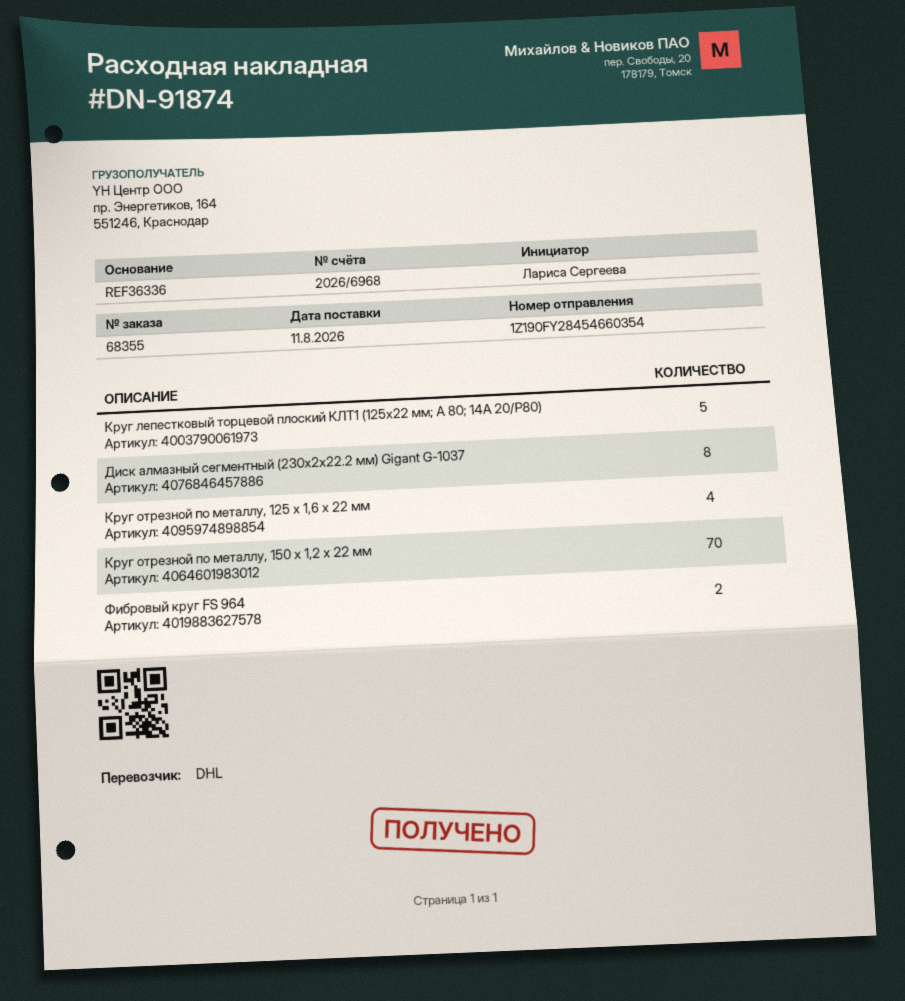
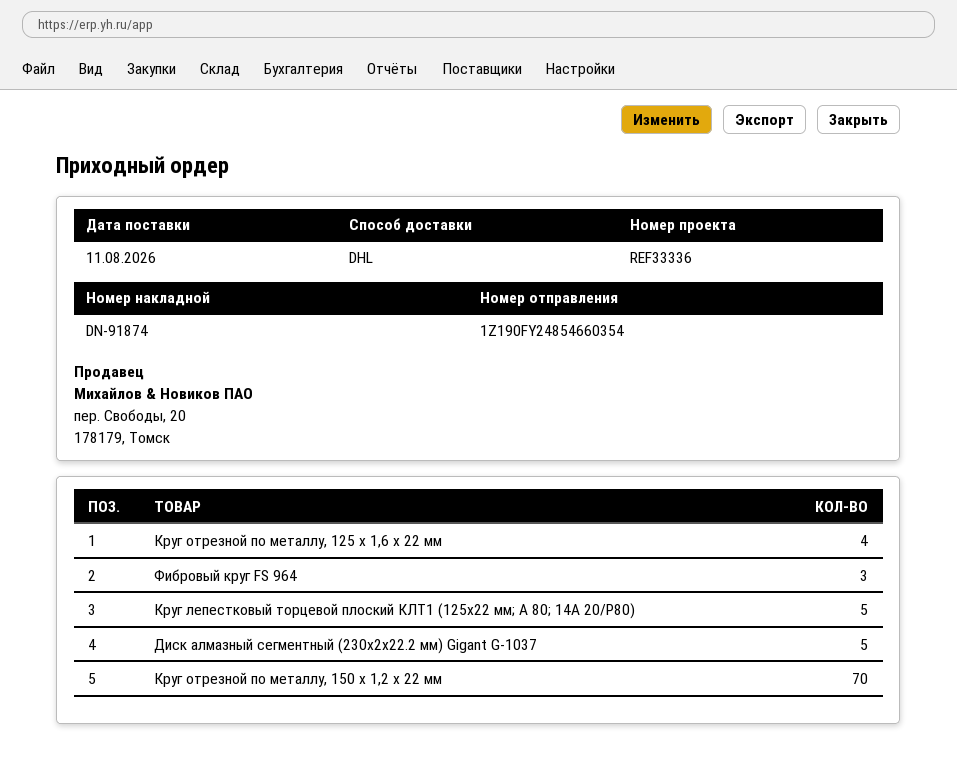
reference: REF36336 -> REF33336
tracking number: 1Z190FY28454660354 -> 1Z190FY24854660354
Диск алмазный сегментный (230x2x22.2 мм) Gigant G-1037: 8 -> 5
Фибровый круг FS 964: 2 -> 3

